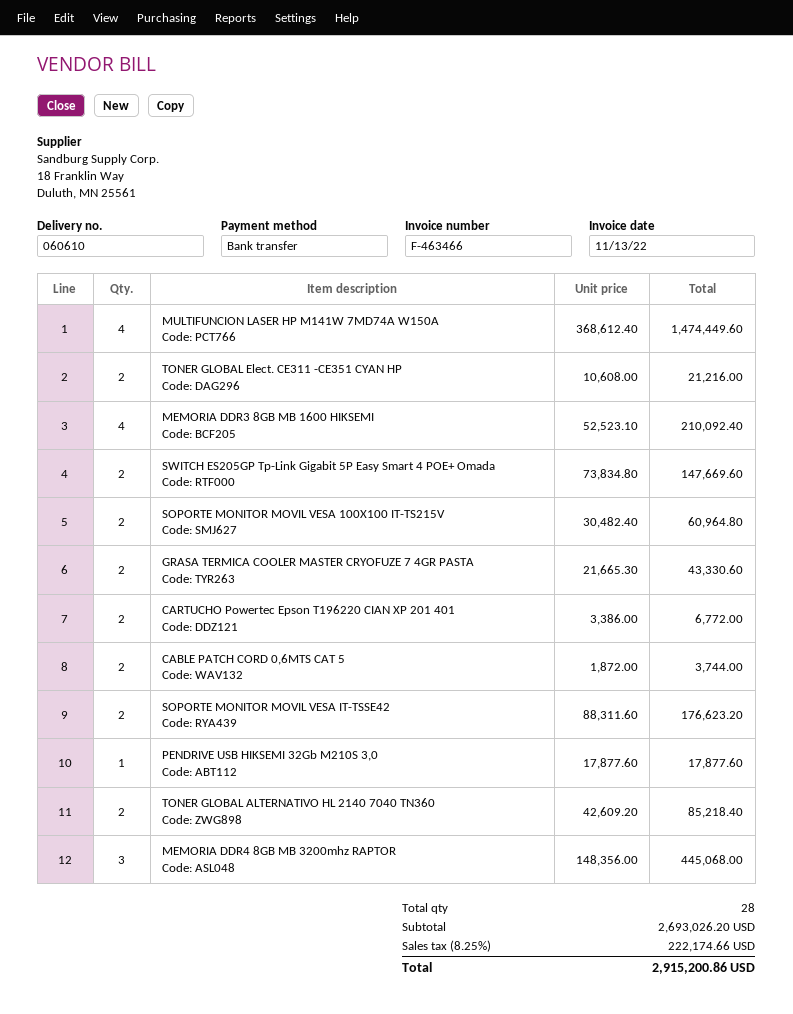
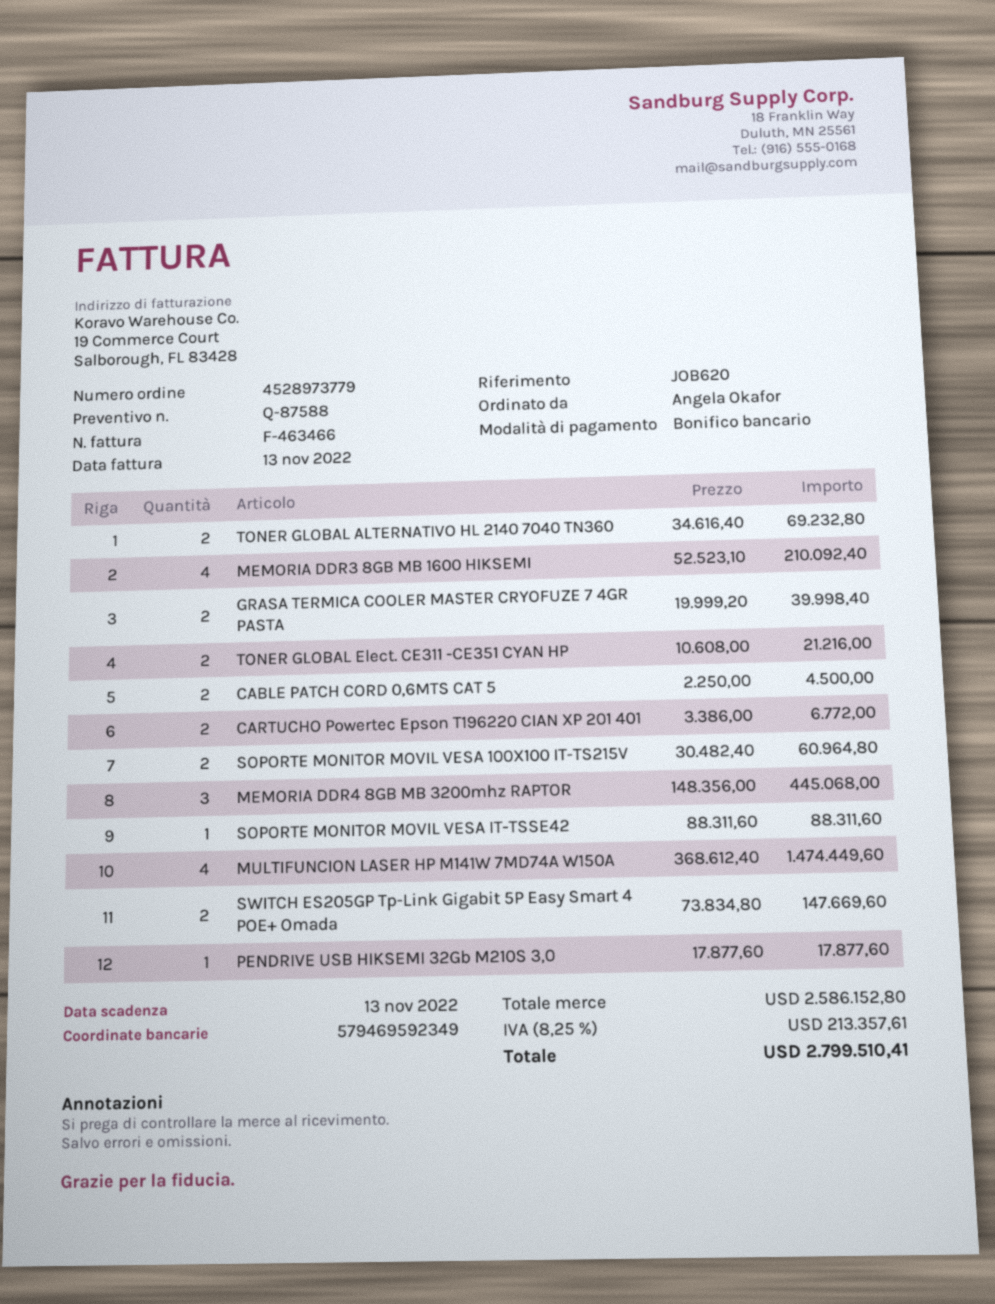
GRASA TERMICA COOLER MASTER CRYOFUZE 7 4GR PASTA: 2 x 21665.30 = 43330.60 -> 2 x 19999.20 = 39998.40
CABLE PATCH CORD 0,6MTS CAT 5: 2 x 1872.00 = 3744.00 -> 2 x 2250.00 = 4500.00
SOPORTE MONITOR MOVIL VESA IT-TSSE42: 2 x 88311.60 = 176623.20 -> 1 x 88311.60 = 88311.60
TONER GLOBAL ALTERNATIVO HL 2140 7040 TN360: 2 x 42609.20 = 85218.40 -> 2 x 34616.40 = 69232.80
subtotal: 2693026.20 -> 2586152.80
tax: 8.25% = 222174.66 -> 8.25% = 213357.61
total: 2915200.86 -> 2799510.41

